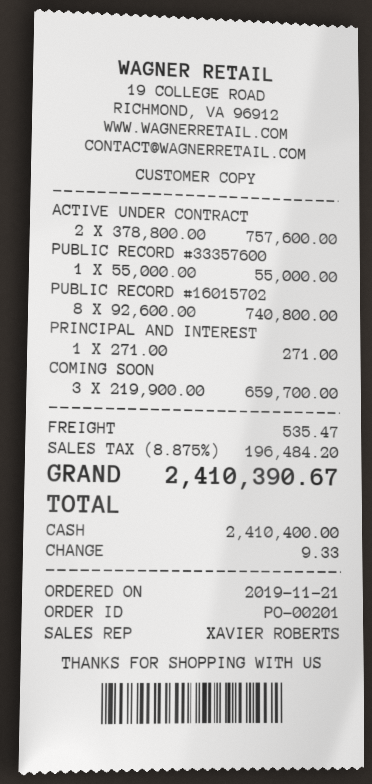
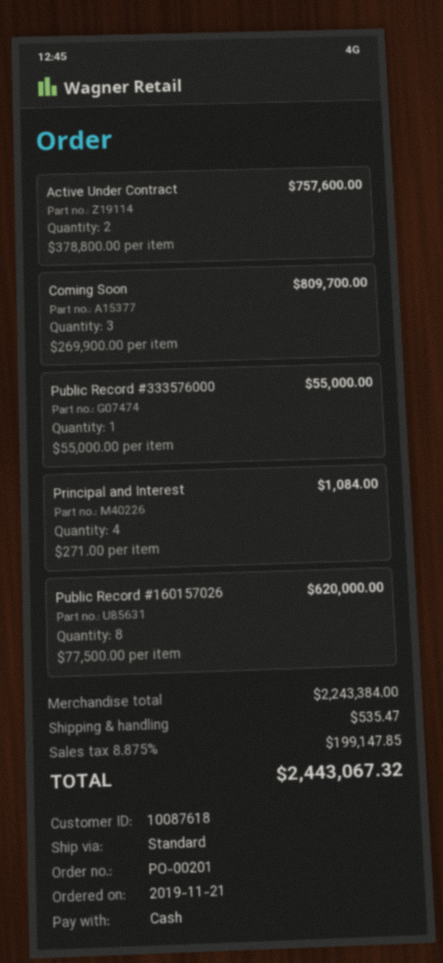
PUBLIC RECORD #16015702: 8 x 92600.00 = 740800.00 -> 8 x 77500.00 = 620000.00
PRINCIPAL AND INTEREST: 1 x 271.00 = 271.00 -> 4 x 271.00 = 1084.00
COMING SOON: 3 x 219900.00 = 659700.00 -> 3 x 269900.00 = 809700.00
tax: 8.875% = 196484.20 -> 8.875% = 199147.85
total: 2410390.67 -> 2443067.32

